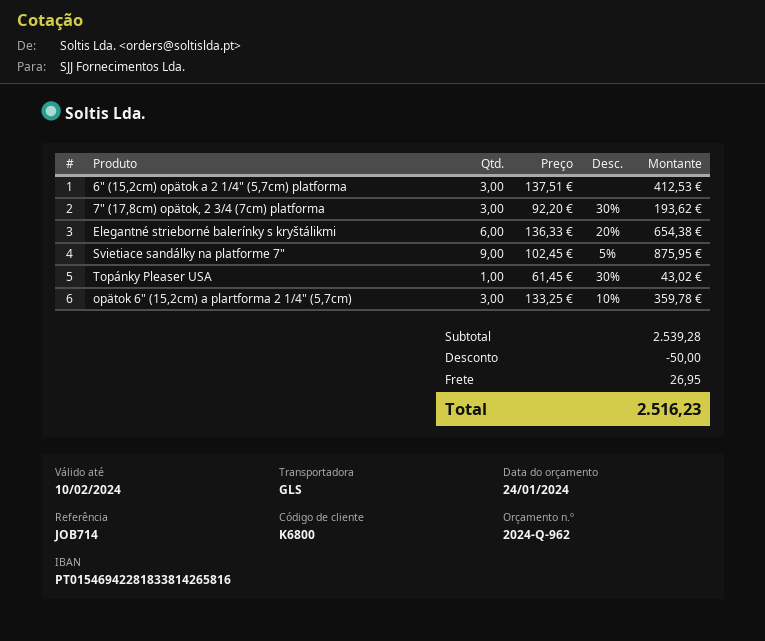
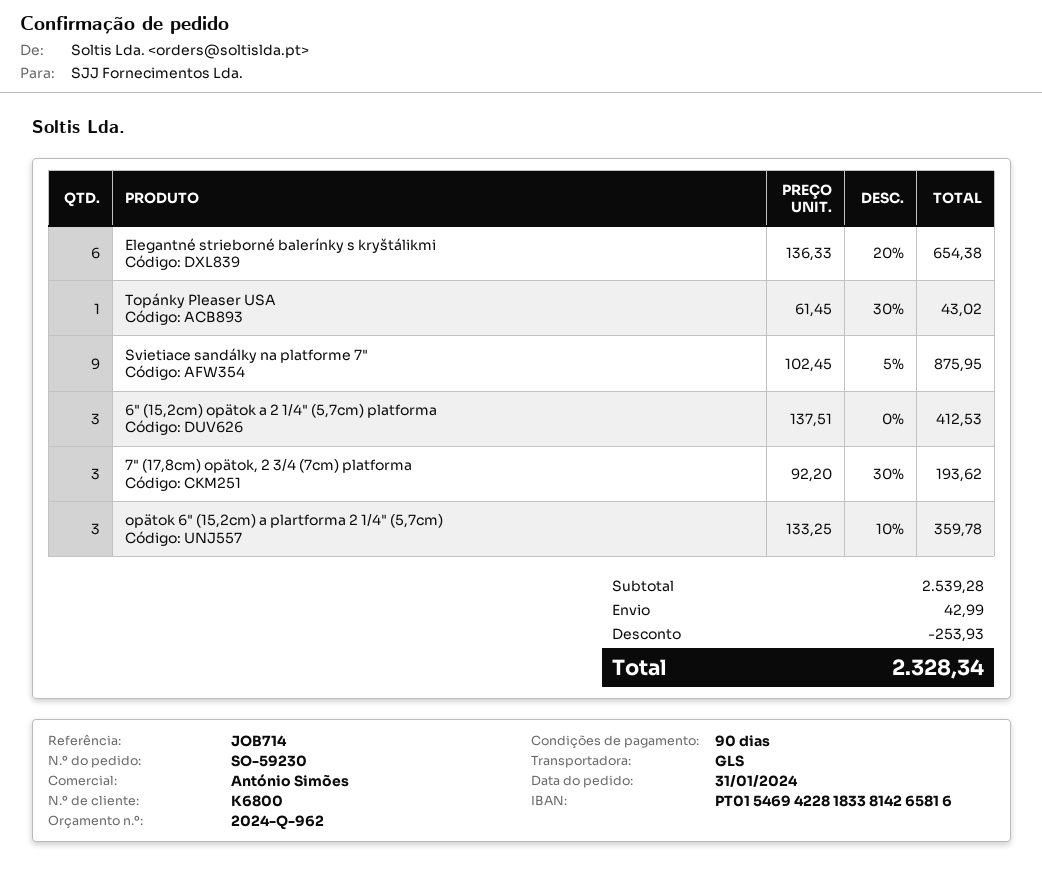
discount: 50.00 -> 253.93
shipping: 26.95 -> 42.99
total: 2516.23 -> 2328.34

